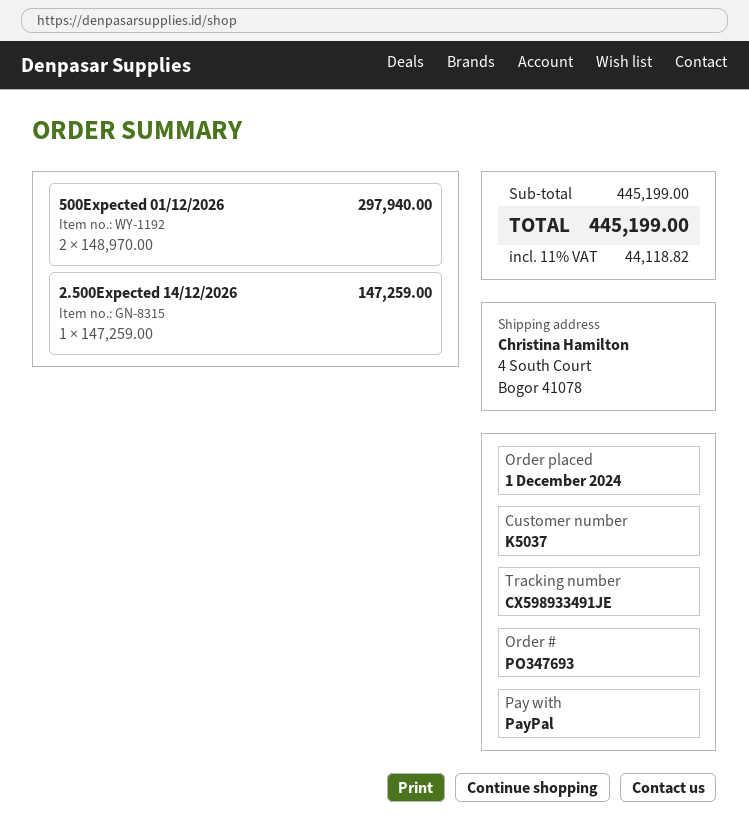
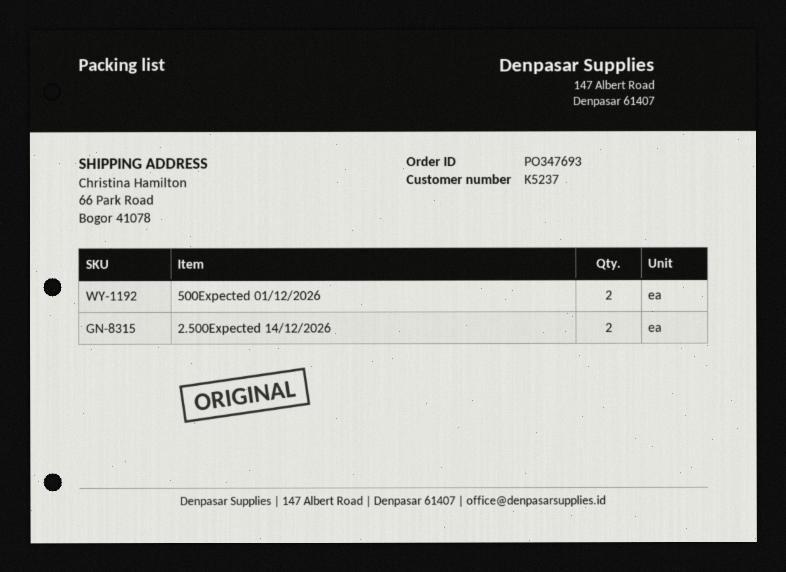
customer number: K5037 -> K5237
ship to: 4 South Court, Bogor 41078 -> 66 Park Road, Bogor 41078
2.500Expected 14/12/2026: 1 -> 2

